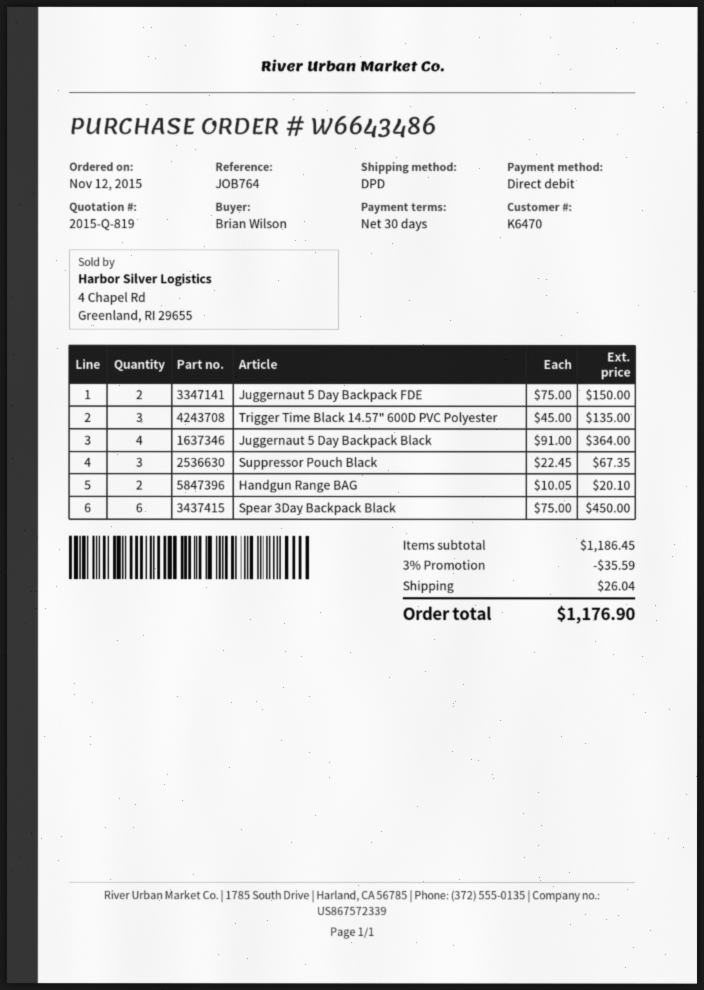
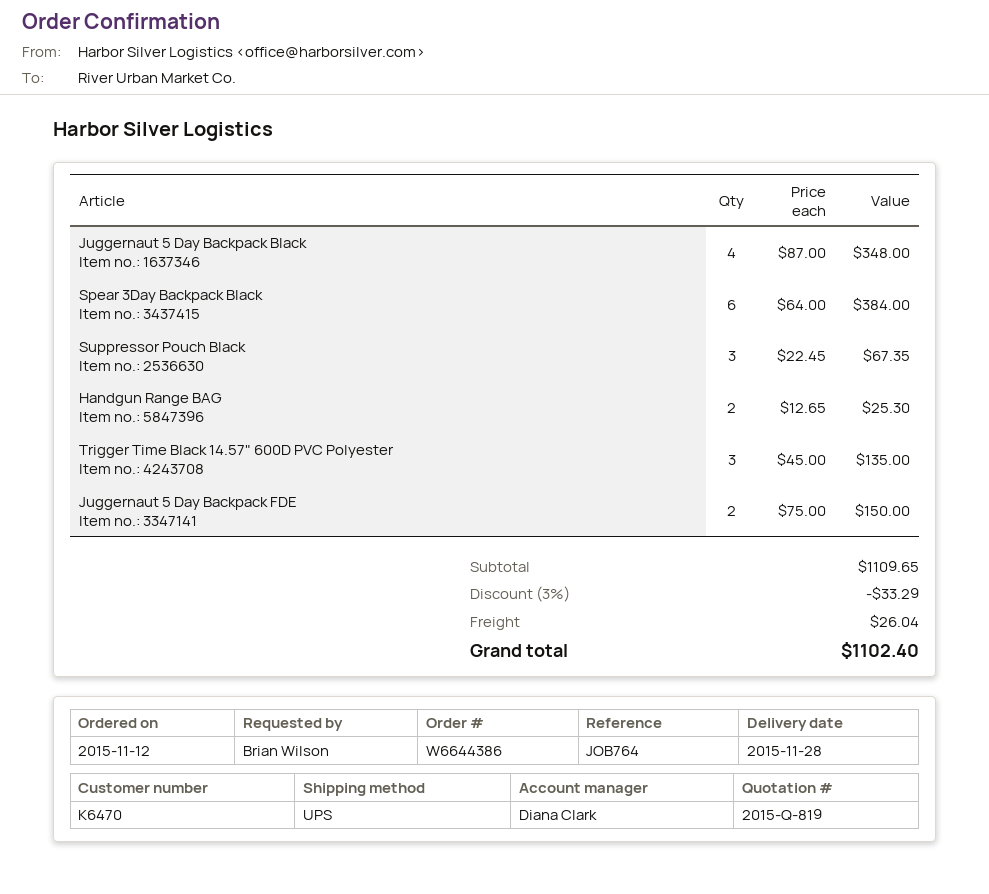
order number: W6643486 -> W6644386
shipping method: DPD -> UPS
Juggernaut 5 Day Backpack Black: 4 x 91.00 = 364.00 -> 4 x 87.00 = 348.00
Handgun Range BAG: 2 x 10.05 = 20.10 -> 2 x 12.65 = 25.30
Spear 3Day Backpack Black: 6 x 75.00 = 450.00 -> 6 x 64.00 = 384.00
subtotal: 1186.45 -> 1109.65
discount: 3% = 35.59 -> 3% = 33.29
total: 1176.90 -> 1102.40

